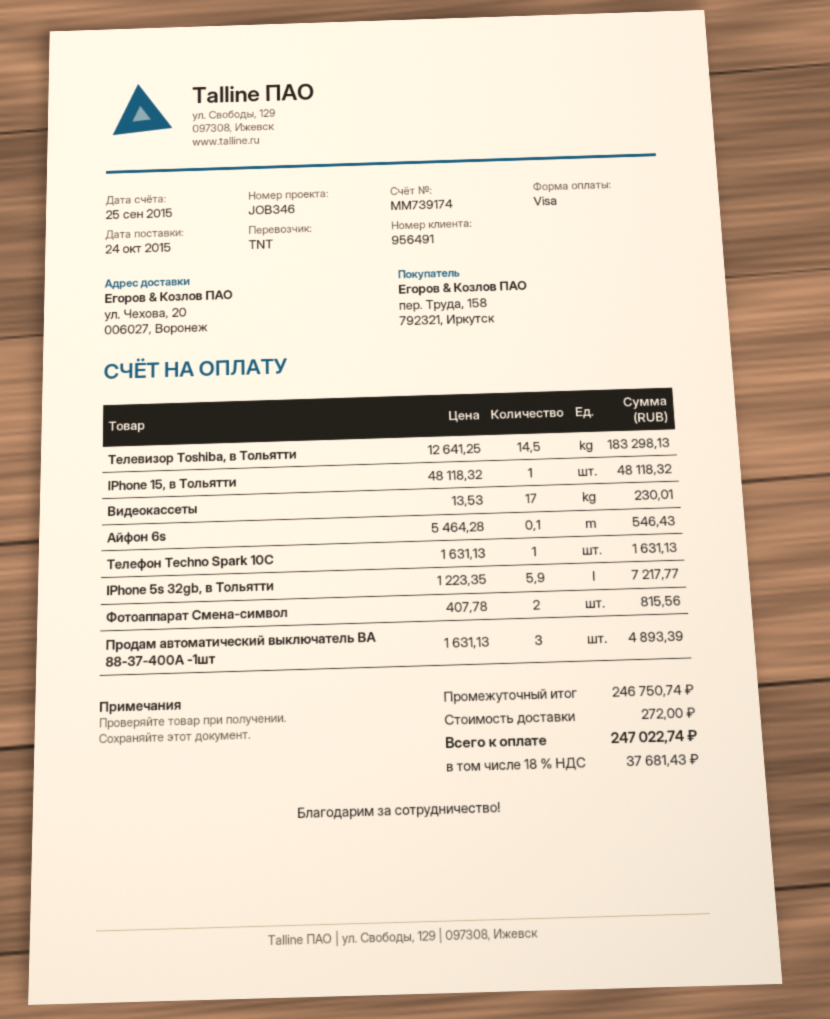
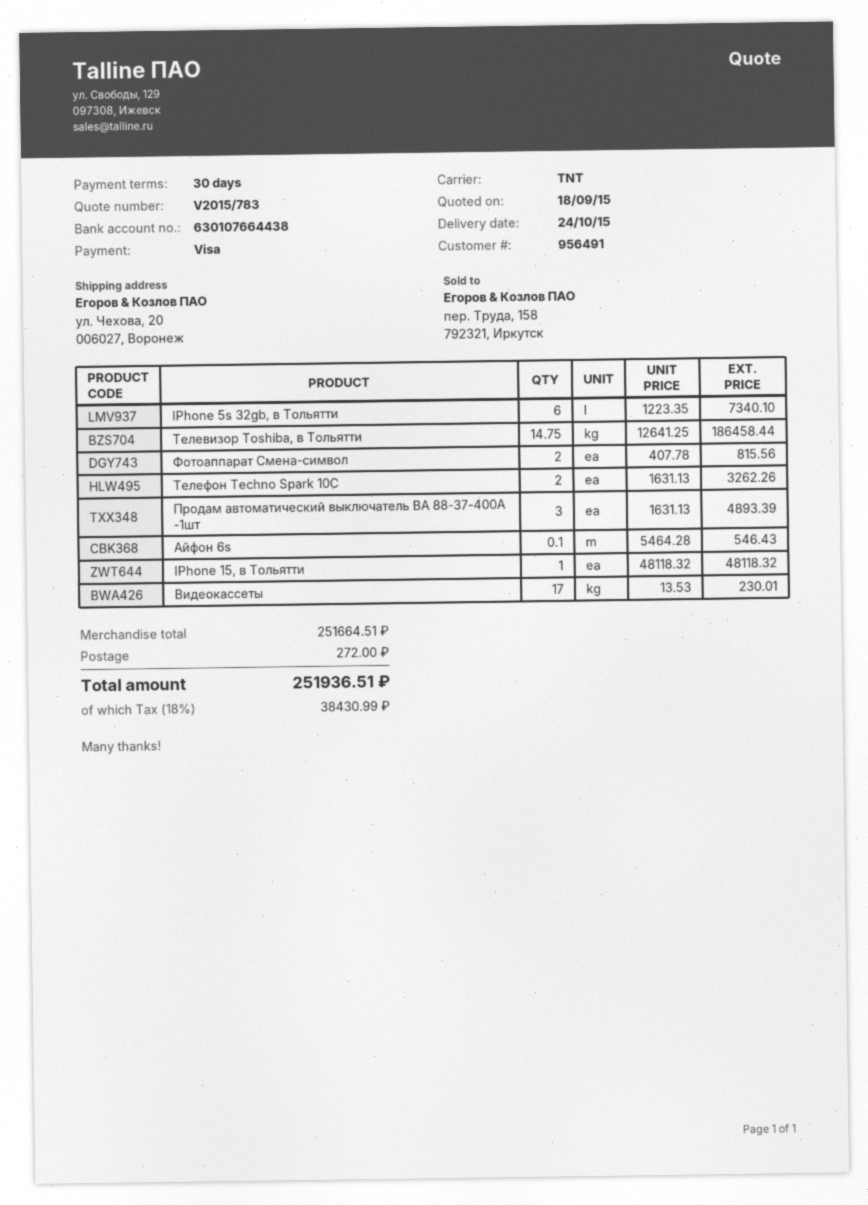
Телевизор Toshiba, в Тольятти: 14.5 x 12641.25 = 183298.13 -> 14.75 x 12641.25 = 186458.44
Телефон Techno Spark 10C: 1 x 1631.13 = 1631.13 -> 2 x 1631.13 = 3262.26
IPhone 5s 32gb, в Тольятти: 5.9 x 1223.35 = 7217.77 -> 6 x 1223.35 = 7340.10
subtotal: 246750.74 -> 251664.51
tax: 18% = 37681.43 -> 18% = 38430.99
total: 247022.74 -> 251936.51

